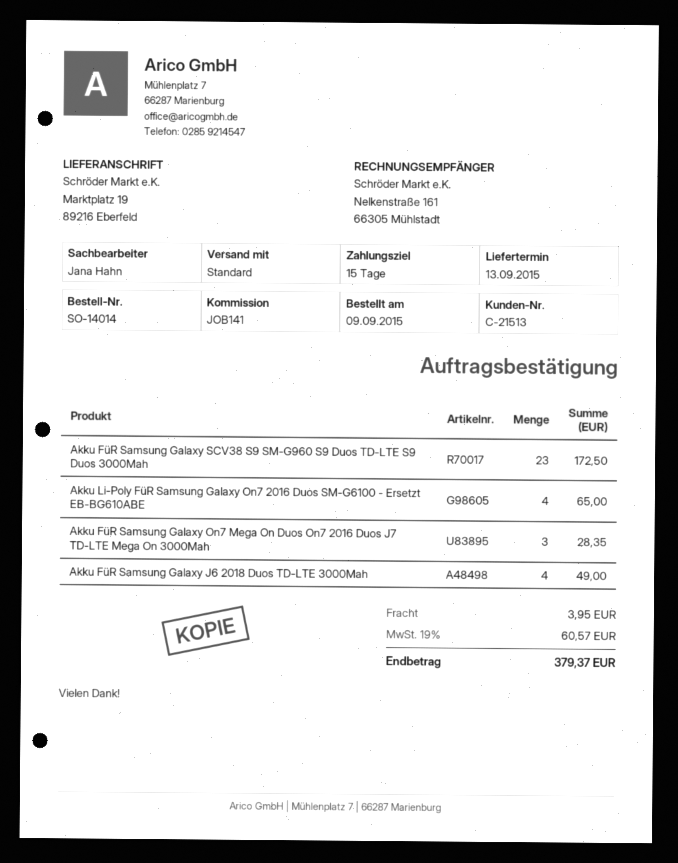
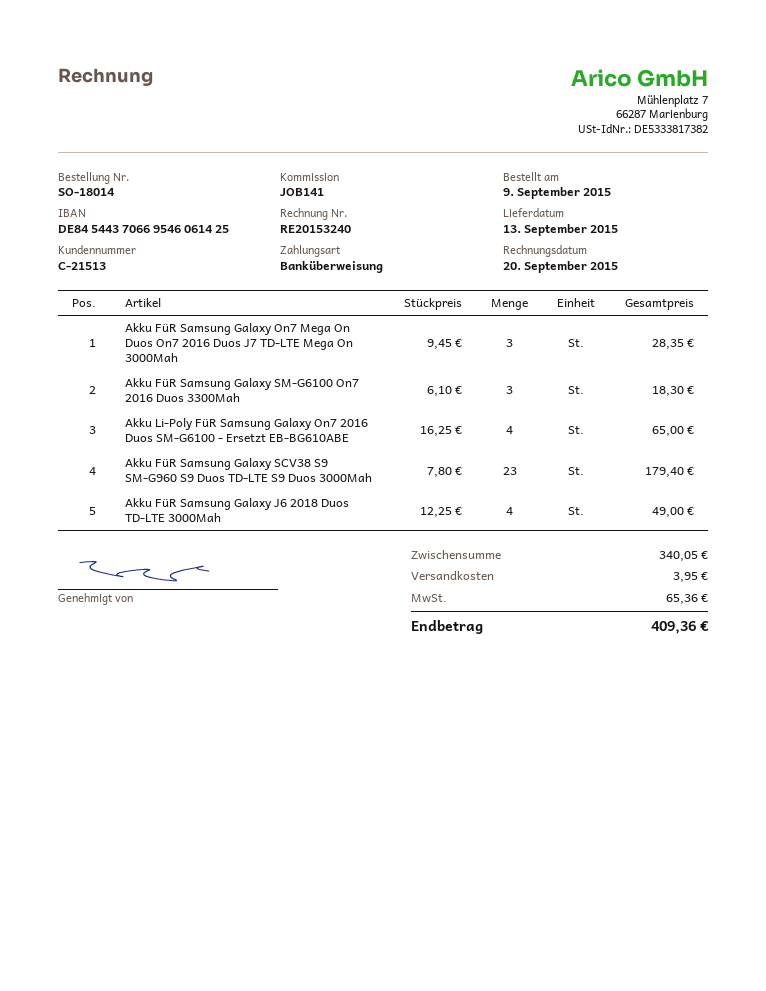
order number: SO-14014 -> SO-18014
Akku FüR Samsung Galaxy SCV38 S9 SM-G960 S9 Duos TD-LTE S9 Duos 3000Mah: 23 for 172.50 -> 23 for 179.40
Akku FüR Samsung Galaxy SM-G6100 On7 2016 Duos 3300Mah: none -> 3 for 18.30
tax: 60.57 -> 65.36
total: 379.37 -> 409.36

